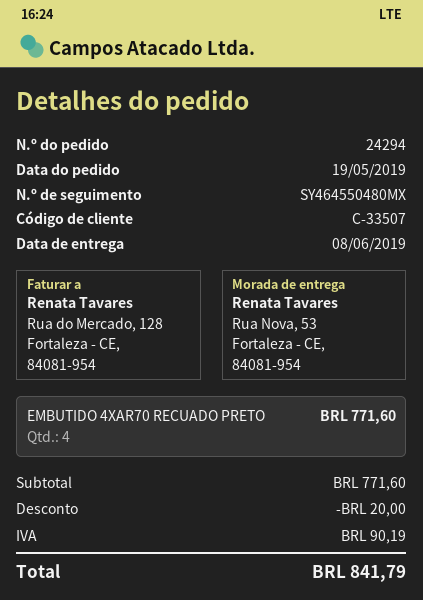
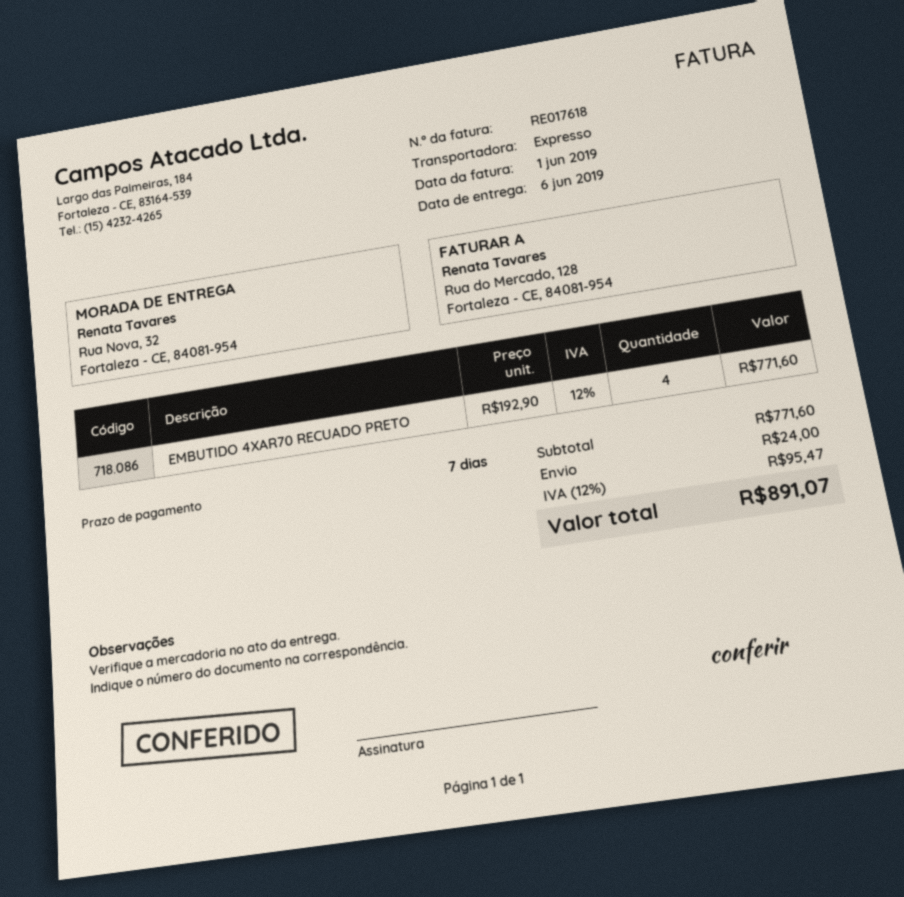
delivery date: 2019-06-08 -> 2019-06-06
ship to: Rua Nova, 53, Fortaleza - CE, 84081-954 -> Rua Nova, 32, Fortaleza - CE, 84081-954
discount: 20.00 -> none
shipping: none -> 24.00
tax: 90.19 -> 95.47
total: 841.79 -> 891.07

